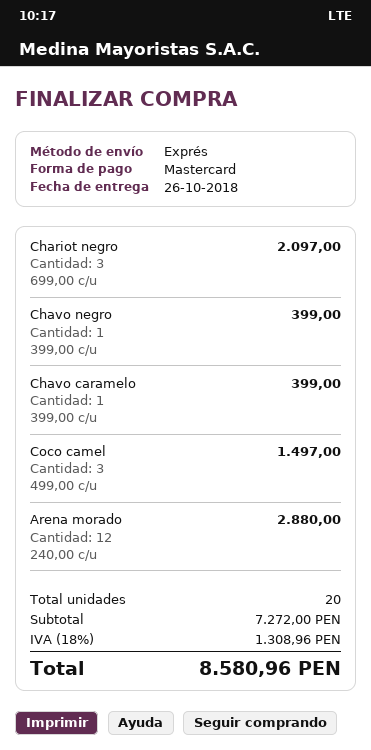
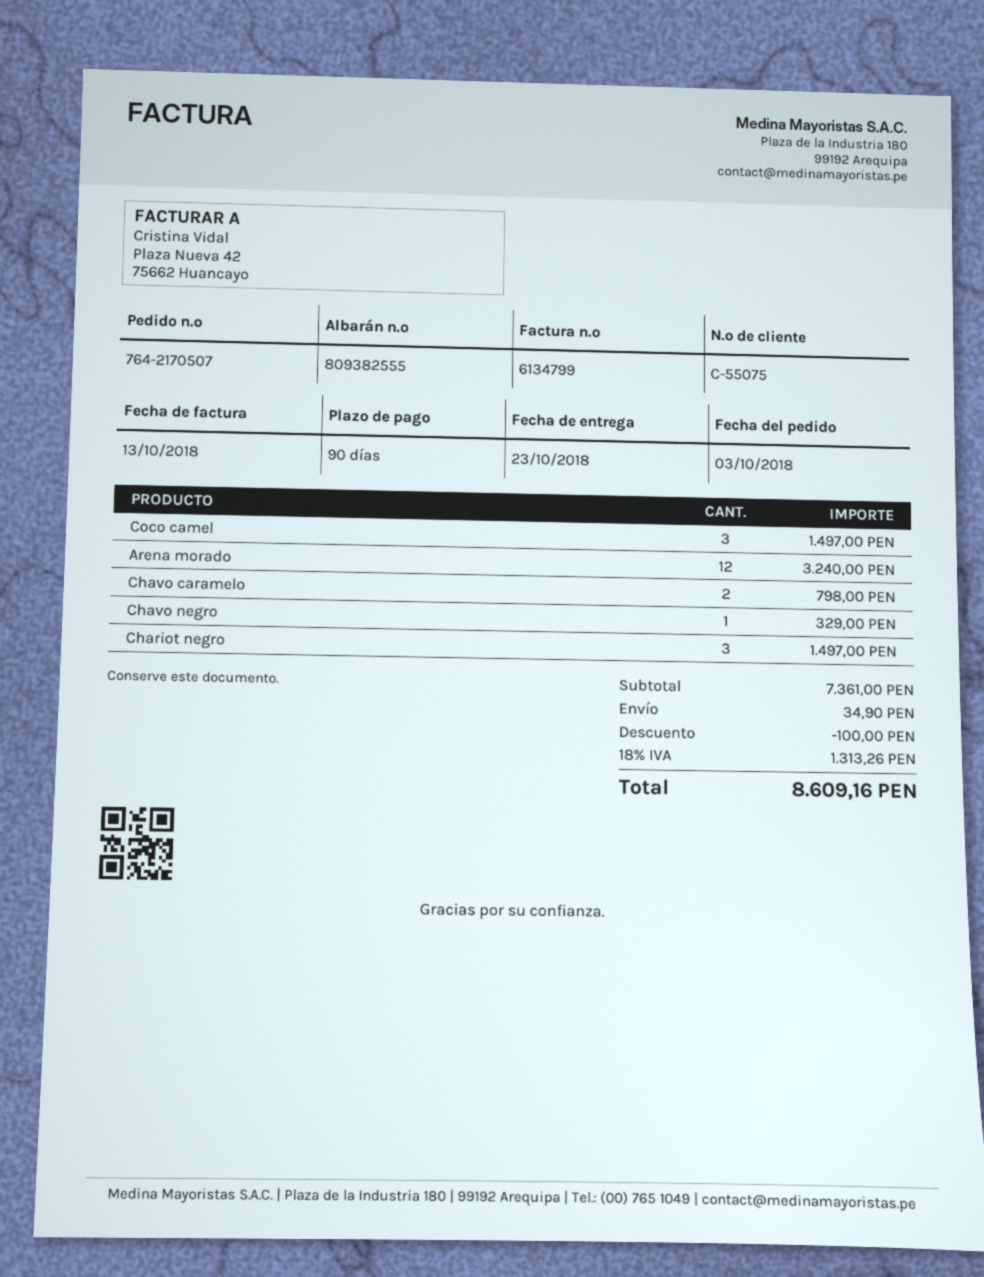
delivery date: 2018-10-26 -> 2018-10-23
Chariot negro: 3 for 2097.00 -> 3 for 1497.00
Chavo negro: 1 for 399.00 -> 1 for 329.00
Chavo caramelo: 1 for 399.00 -> 2 for 798.00
Arena morado: 12 for 2880.00 -> 12 for 3240.00
subtotal: 7272.00 -> 7361.00
discount: none -> 100.00
shipping: none -> 34.90
tax: 18% = 1308.96 -> 18% = 1313.26
total: 8580.96 -> 8609.16

